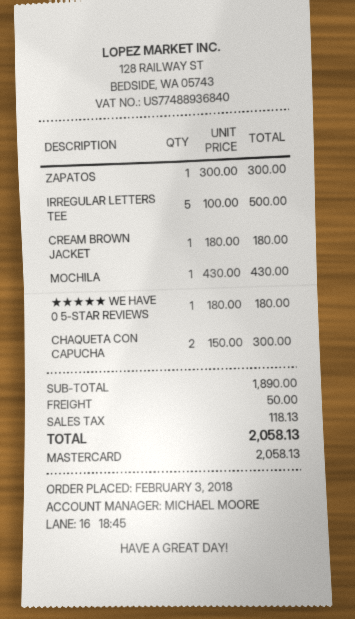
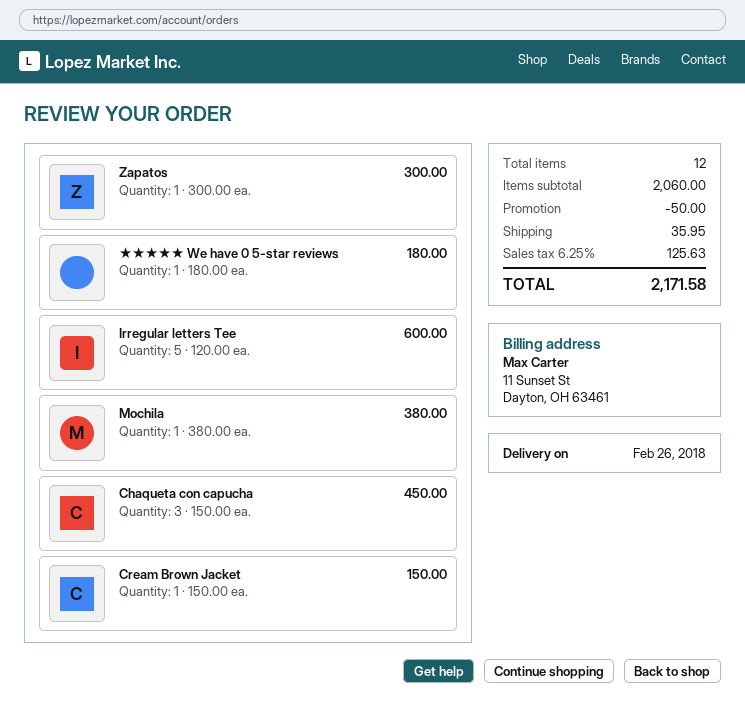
IRREGULAR LETTERS TEE: 5 x 100.00 = 500.00 -> 5 x 120.00 = 600.00
CREAM BROWN JACKET: 1 x 180.00 = 180.00 -> 1 x 150.00 = 150.00
MOCHILA: 1 x 430.00 = 430.00 -> 1 x 380.00 = 380.00
CHAQUETA CON CAPUCHA: 2 x 150.00 = 300.00 -> 3 x 150.00 = 450.00
subtotal: 1890.00 -> 2060.00
discount: none -> 50.00
shipping: 50.00 -> 35.95
tax: 118.13 -> 125.63
total: 2058.13 -> 2171.58

